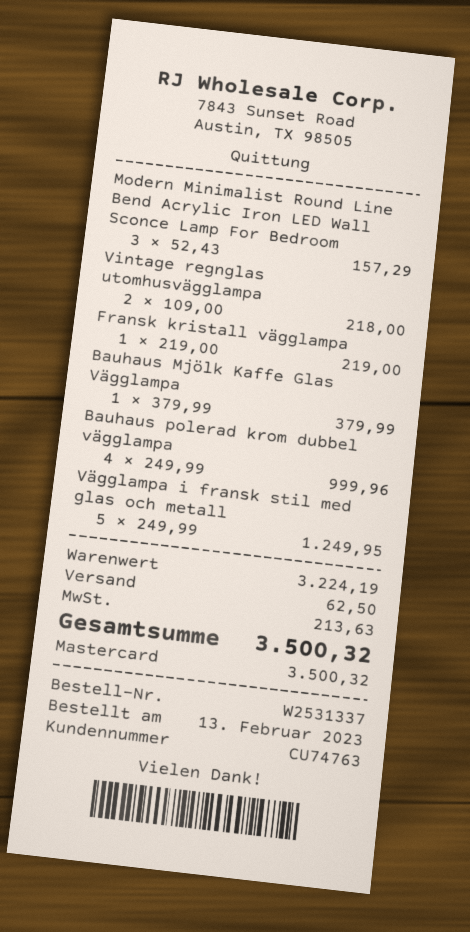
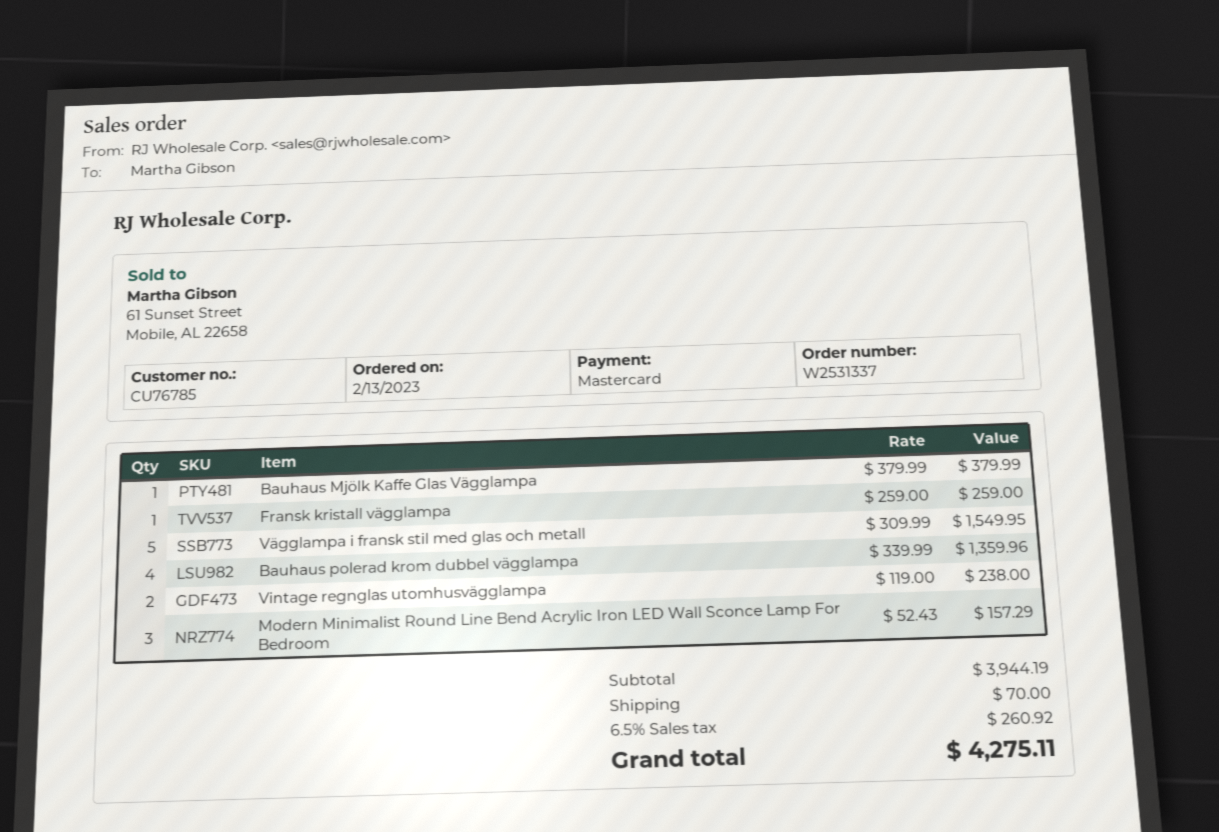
customer number: CU74763 -> CU76785
Vintage regnglas utomhusvägglampa: 2 x 109.00 = 218.00 -> 2 x 119.00 = 238.00
Fransk kristall vägglampa: 1 x 219.00 = 219.00 -> 1 x 259.00 = 259.00
Bauhaus polerad krom dubbel vägglampa: 4 x 249.99 = 999.96 -> 4 x 339.99 = 1359.96
Vägglampa i fransk stil med glas och metall: 5 x 249.99 = 1249.95 -> 5 x 309.99 = 1549.95
subtotal: 3224.19 -> 3944.19
shipping: 62.50 -> 70.00
tax: 213.63 -> 260.92
total: 3500.32 -> 4275.11

